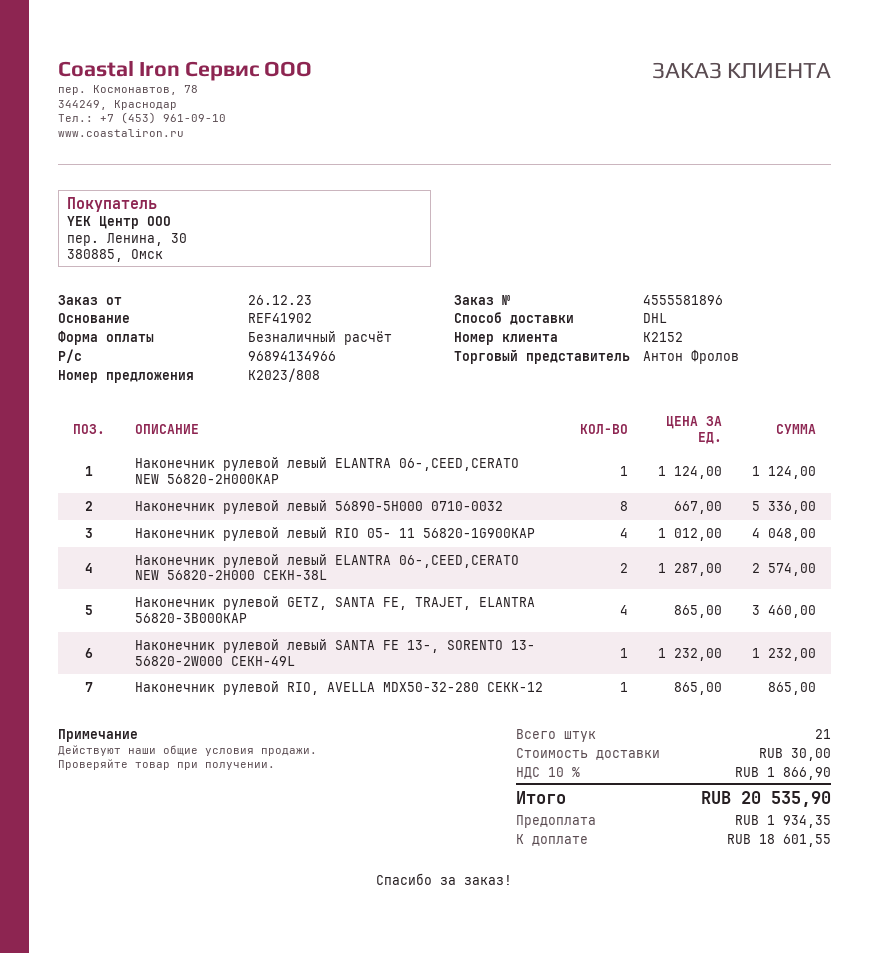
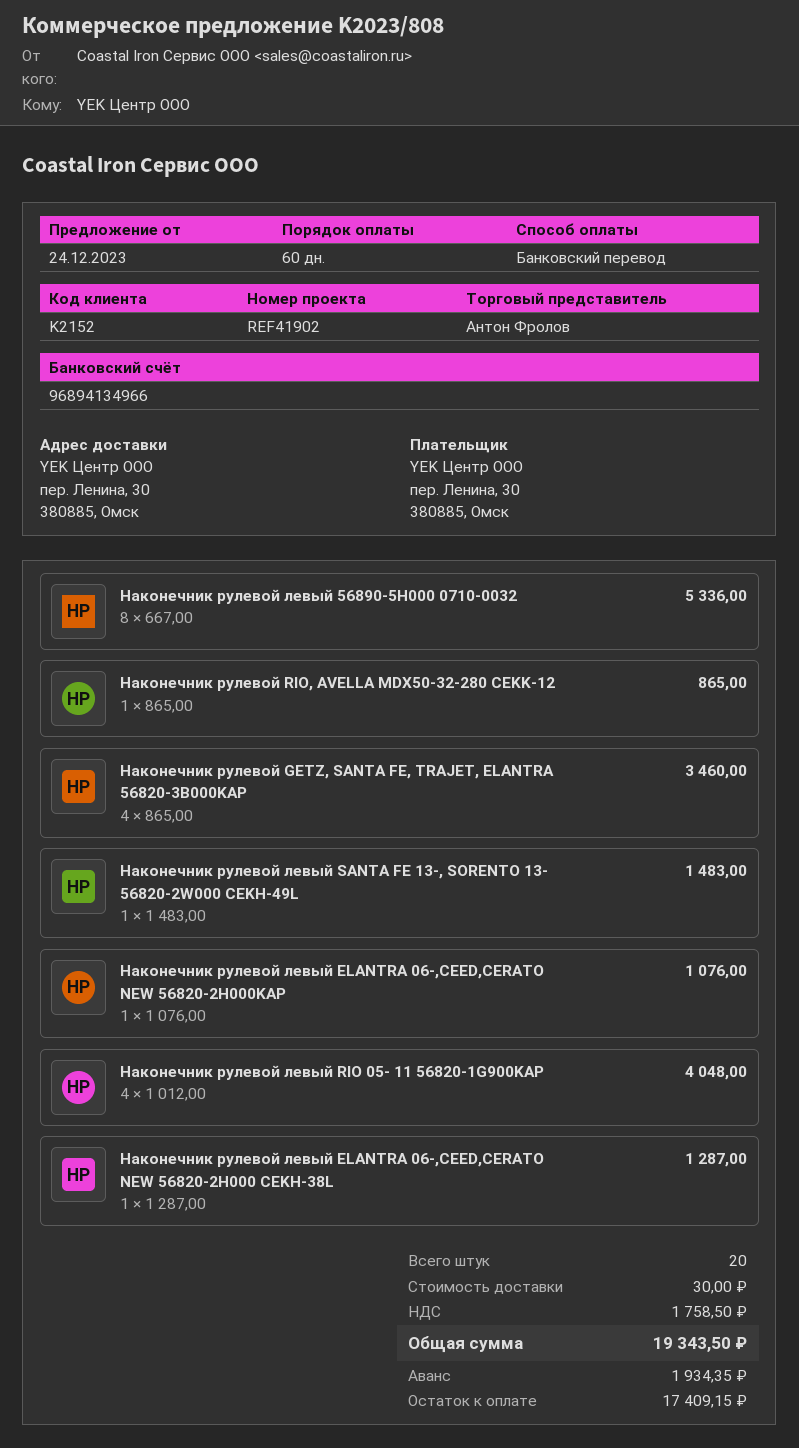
Наконечник рулевой левый ELANTRA 06-,CEED,CERATO NEW 56820-2H000KAP: 1 x 1124.00 = 1124.00 -> 1 x 1076.00 = 1076.00
Наконечник рулевой левый ELANTRA 06-,CEED,CERATO NEW 56820-2H000 CEKH-38L: 2 x 1287.00 = 2574.00 -> 1 x 1287.00 = 1287.00
Наконечник рулевой левый SANTA FE 13-, SORENTO 13- 56820-2W000 CEKH-49L: 1 x 1232.00 = 1232.00 -> 1 x 1483.00 = 1483.00
total quantity: 21 -> 20
tax: 1866.90 -> 1758.50
total: 20535.90 -> 19343.50
balance: 18601.55 -> 17409.15

